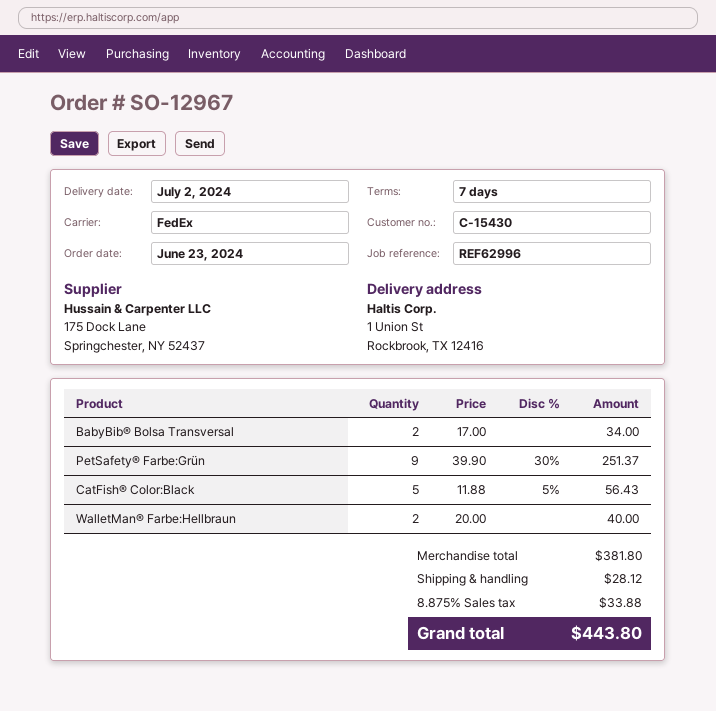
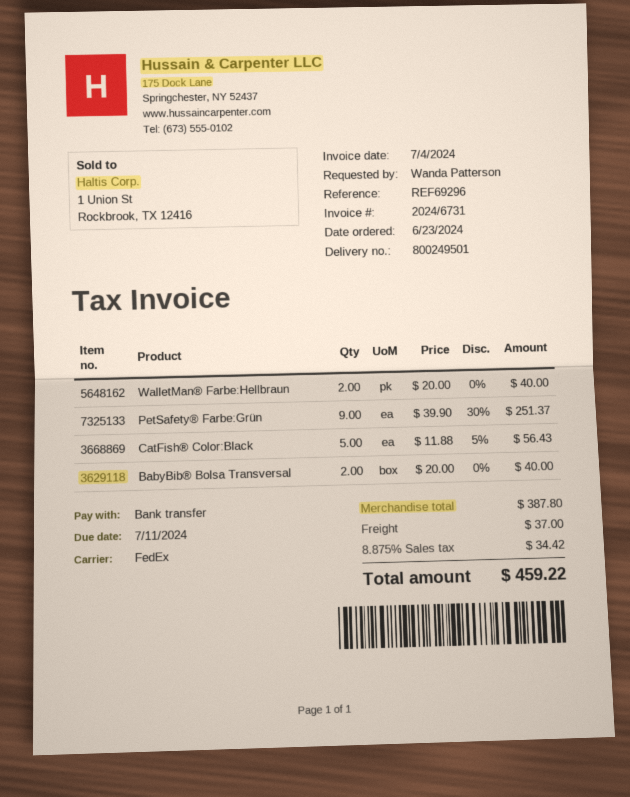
reference: REF62996 -> REF69296
BabyBib® Bolsa Transversal: 2 x 17.00 = 34.00 -> 2 x 20.00 = 40.00
subtotal: 381.80 -> 387.80
shipping: 28.12 -> 37.00
tax: 8.875% = 33.88 -> 8.875% = 34.42
total: 443.80 -> 459.22

